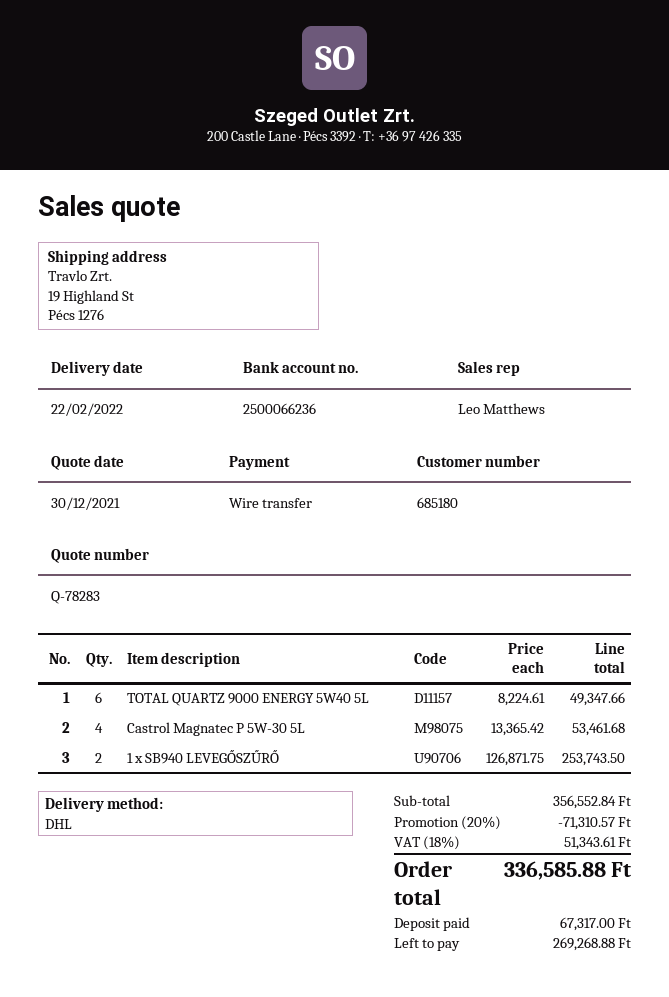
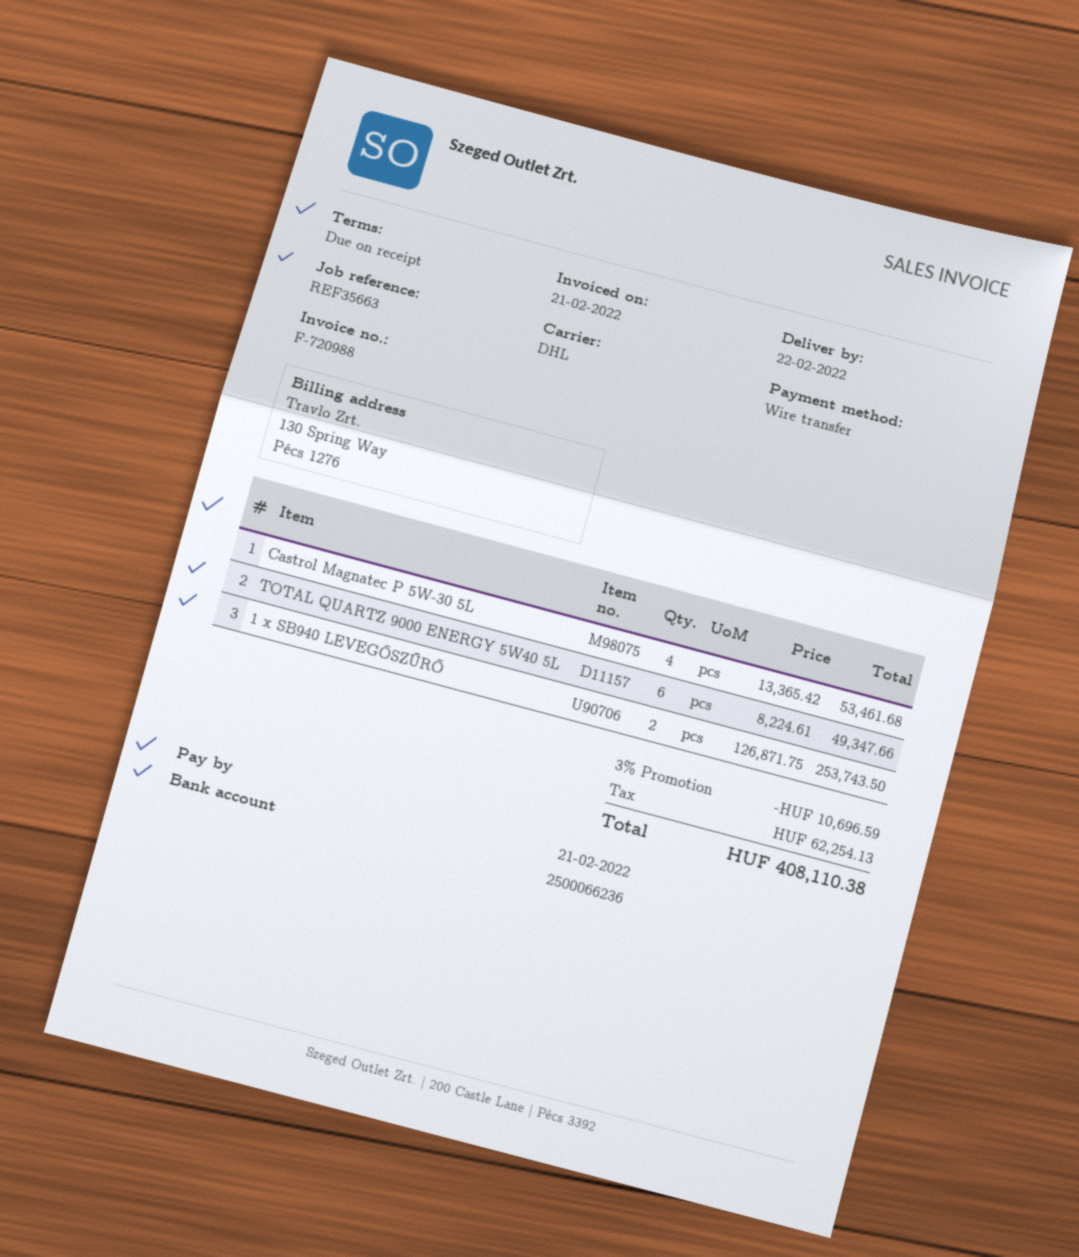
discount: 20% = 71310.57 -> 3% = 10696.59
tax: 51343.61 -> 62254.13
total: 336585.88 -> 408110.38

